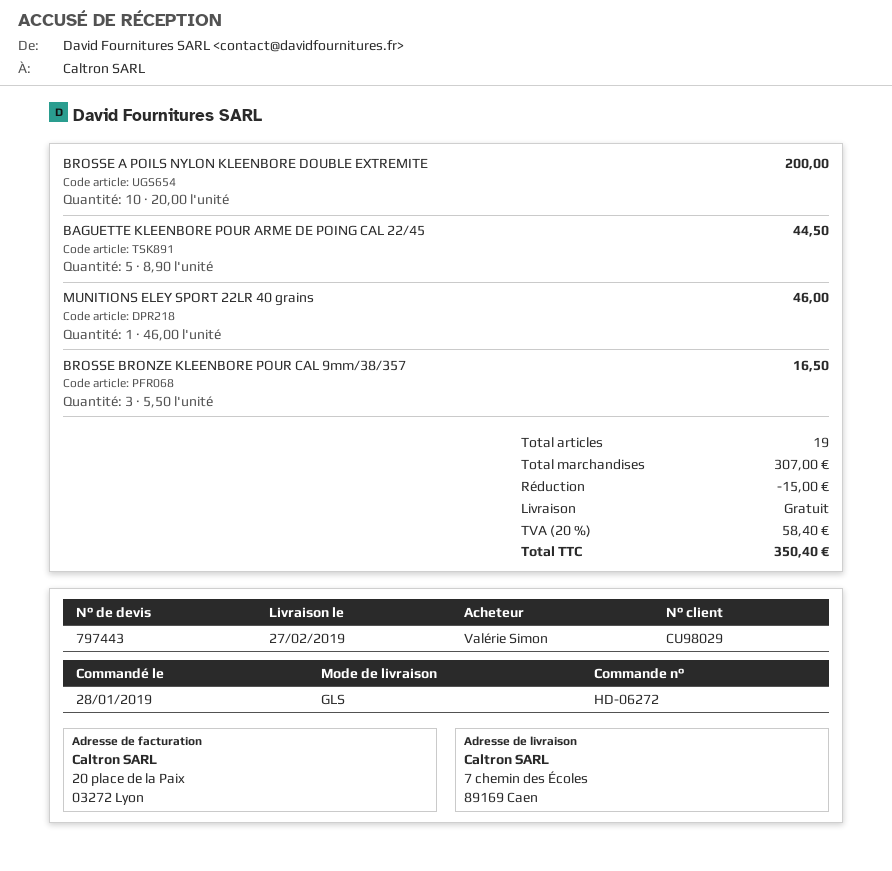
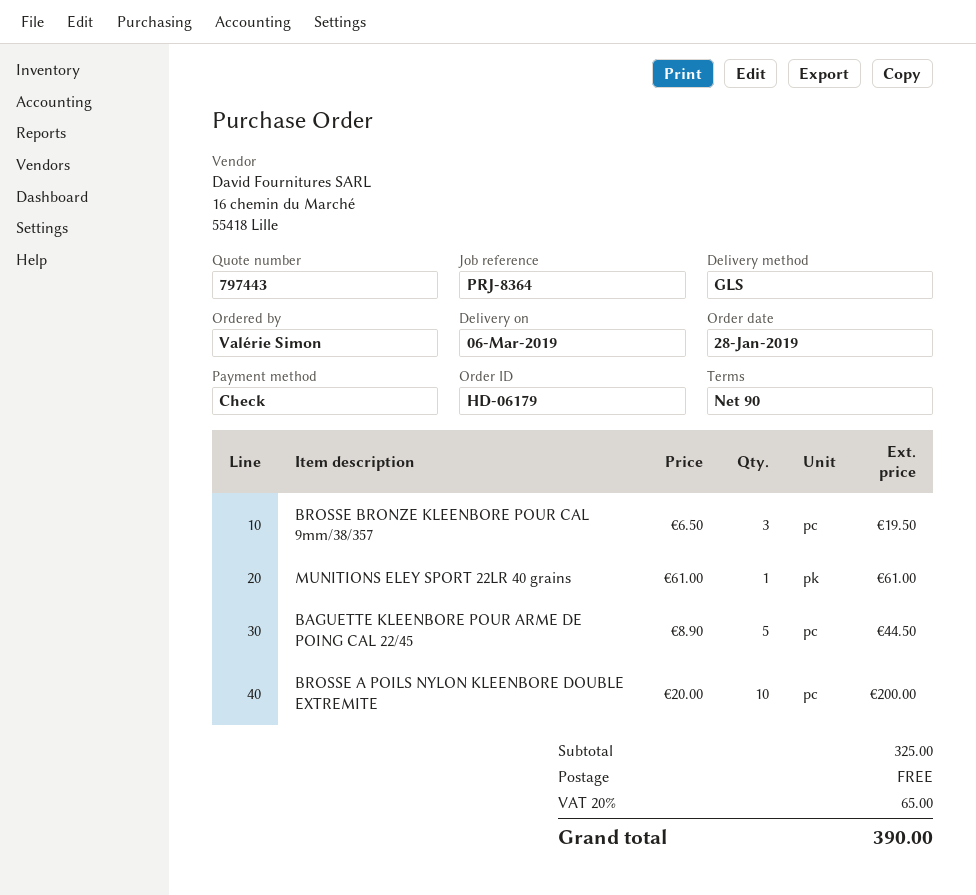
order number: HD-06272 -> HD-06179
delivery date: 2019-02-27 -> 2019-03-06
MUNITIONS ELEY SPORT 22LR 40 grains: 1 x 46.00 = 46.00 -> 1 x 61.00 = 61.00
BROSSE BRONZE KLEENBORE POUR CAL 9mm/38/357: 3 x 5.50 = 16.50 -> 3 x 6.50 = 19.50
subtotal: 307.00 -> 325.00
discount: 15.00 -> none
tax: 20% = 58.40 -> 20% = 65.00
total: 350.40 -> 390.00

